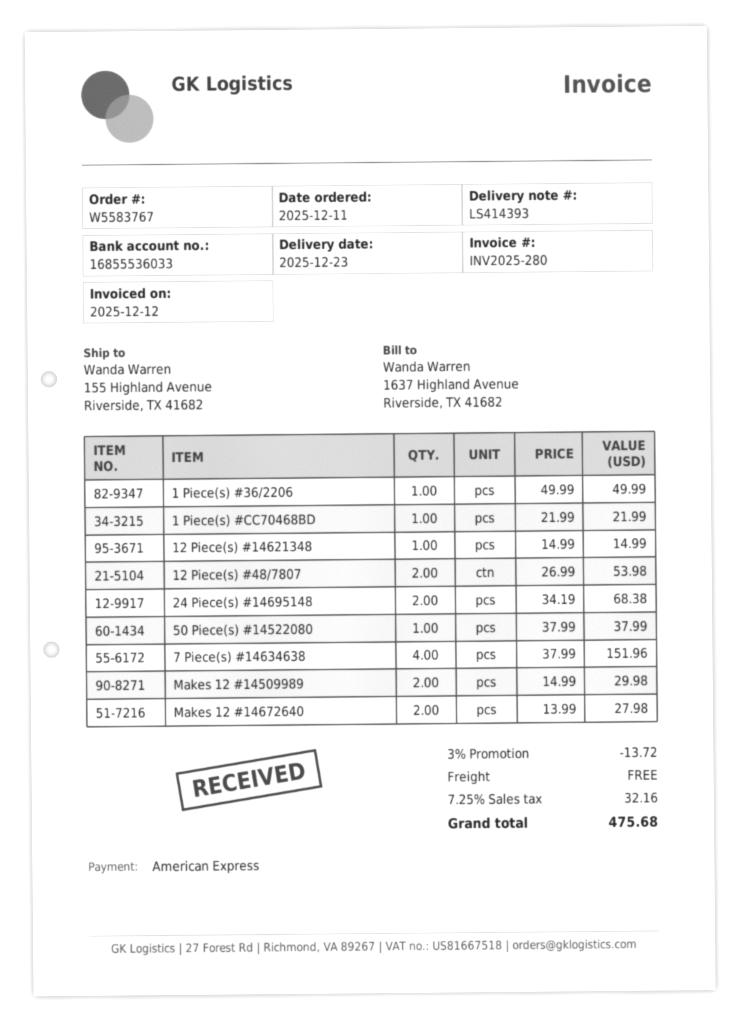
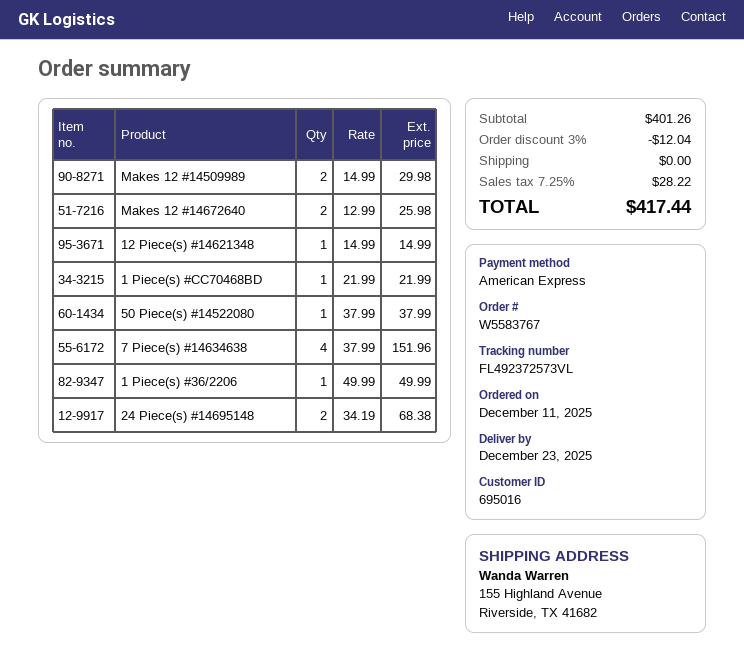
12 Piece(s) #48/7807: 2 x 26.99 = 53.98 -> none
Makes 12 #14672640: 2 x 13.99 = 27.98 -> 2 x 12.99 = 25.98
discount: 3% = 13.72 -> 3% = 12.04
tax: 7.25% = 32.16 -> 7.25% = 28.22
total: 475.68 -> 417.44

